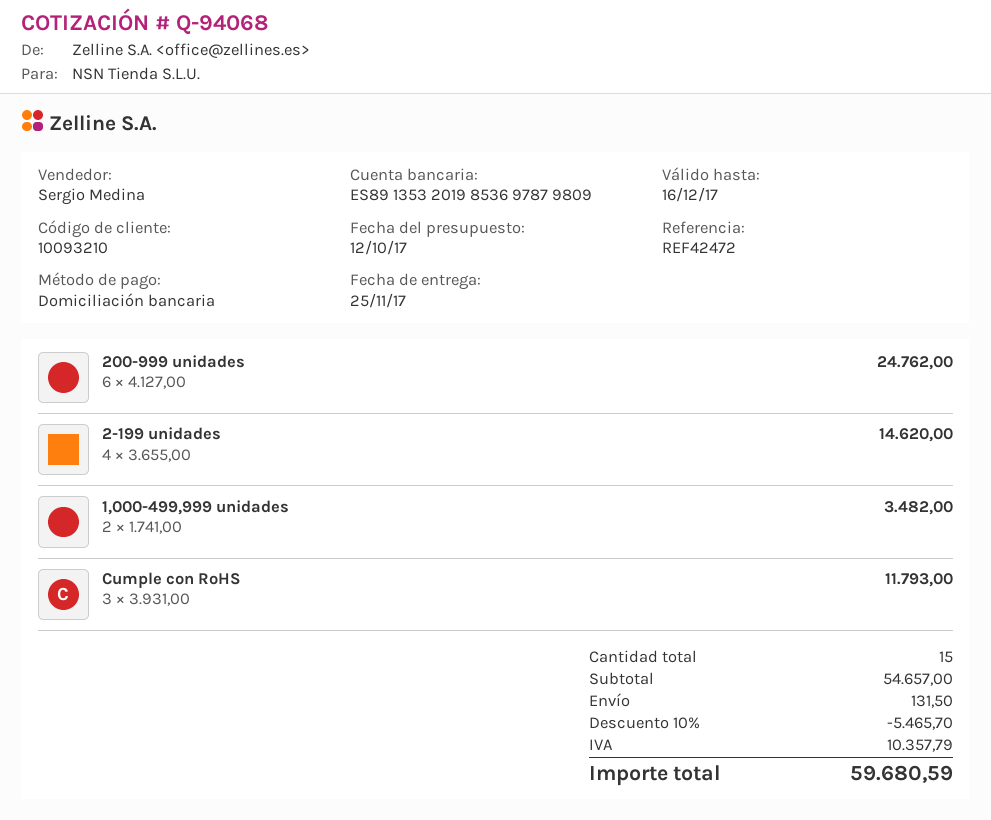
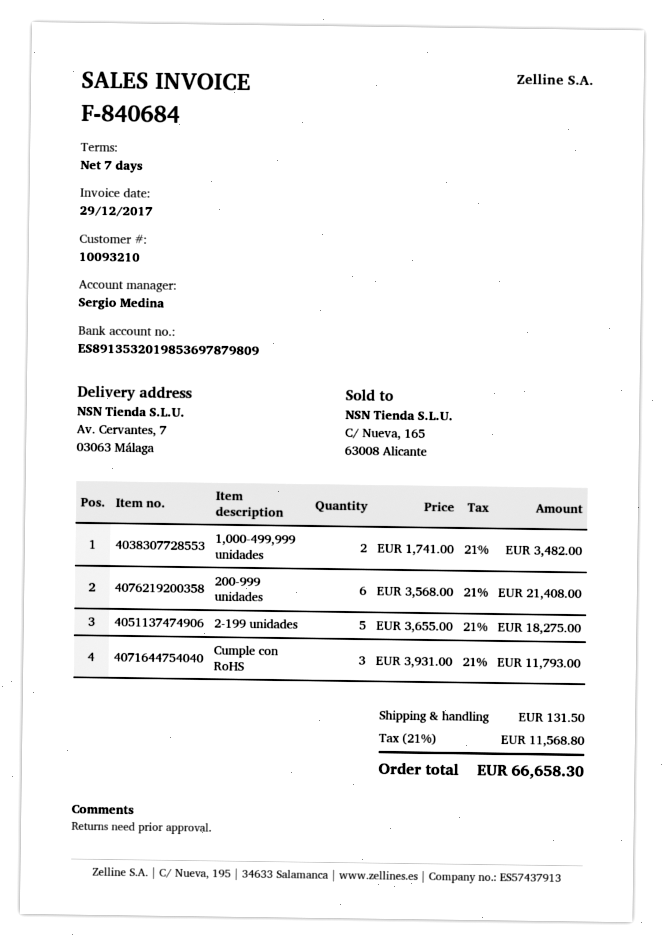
200-999 unidades: 6 x 4127.00 = 24762.00 -> 6 x 3568.00 = 21408.00
2-199 unidades: 4 x 3655.00 = 14620.00 -> 5 x 3655.00 = 18275.00
discount: 10% = 5465.70 -> none
tax: 10357.79 -> 11568.80
total: 59680.59 -> 66658.30

